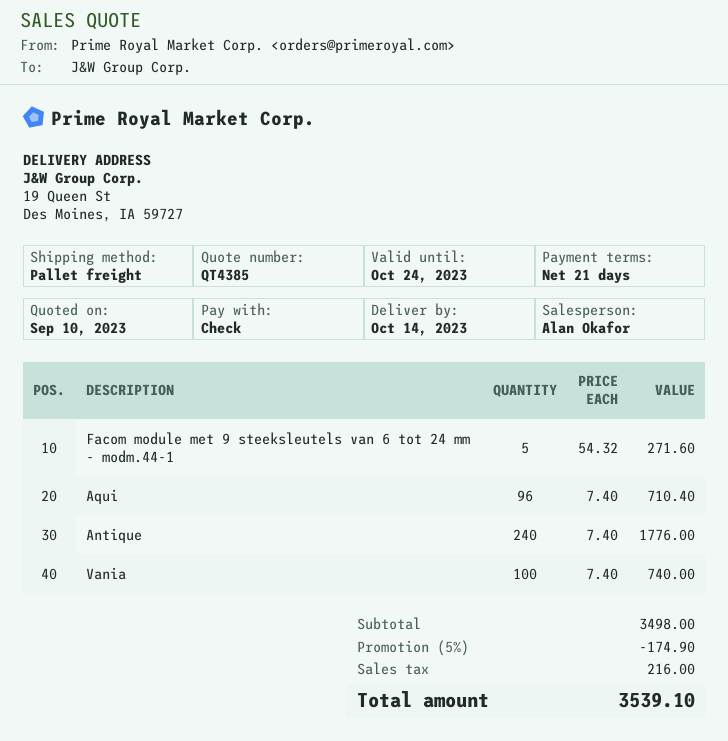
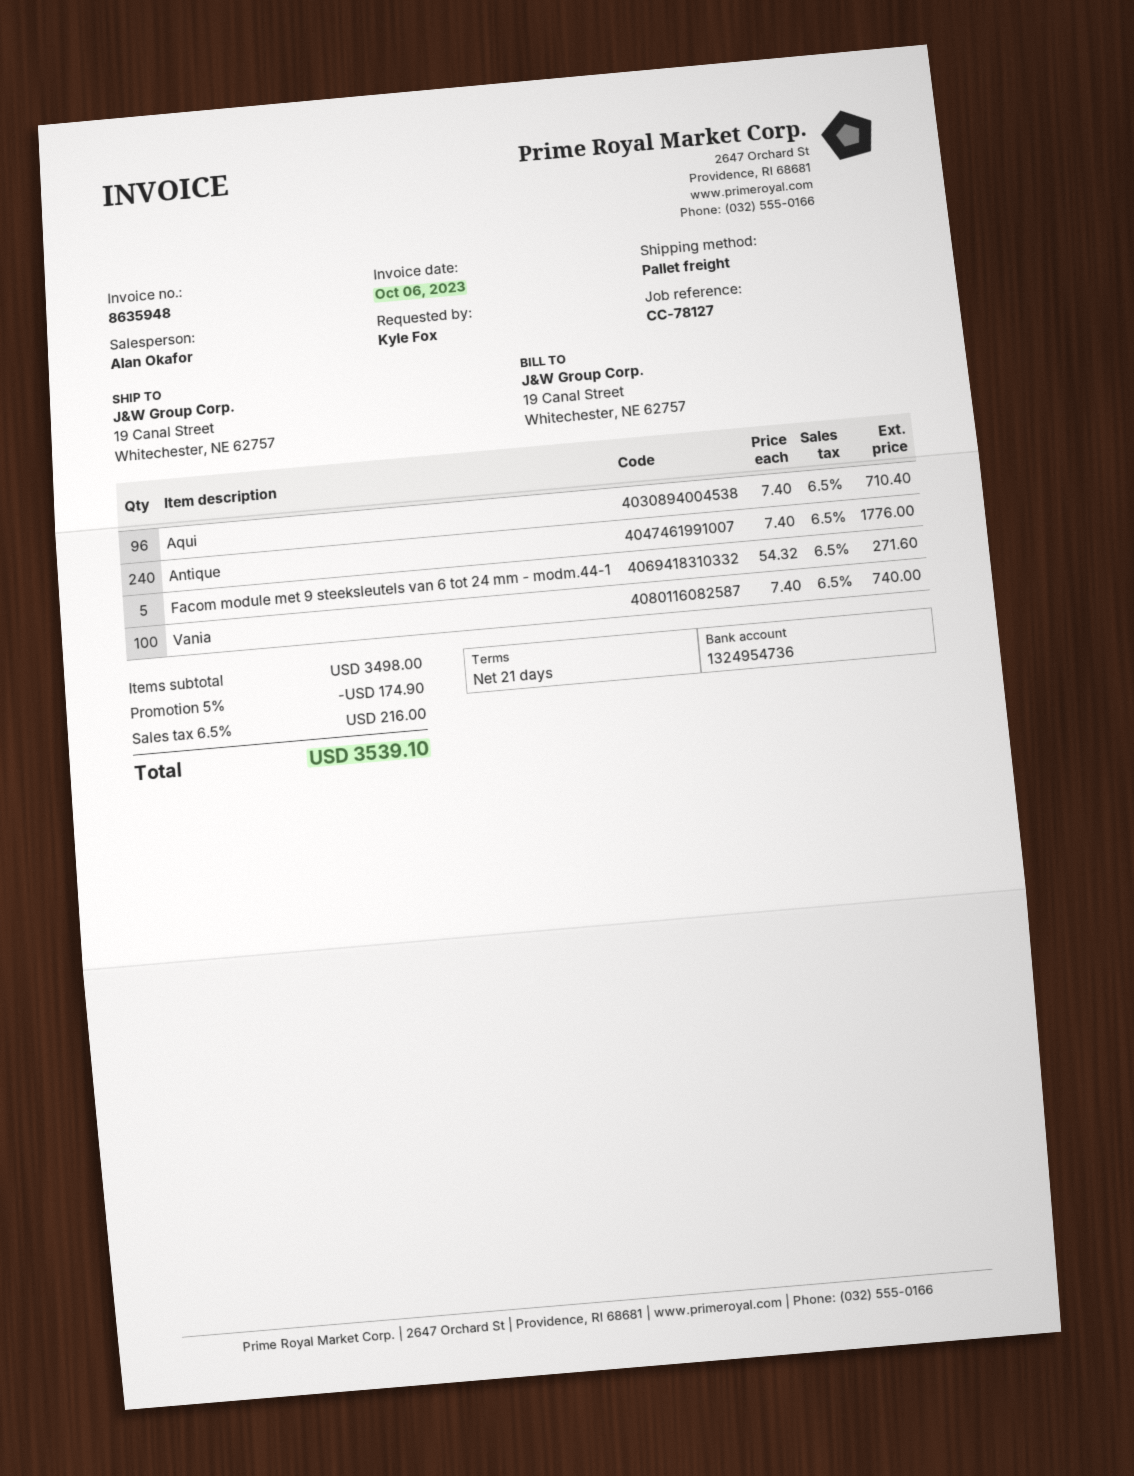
ship to: 19 Queen St, Des Moines, IA 59727 -> 19 Canal Street, Whitechester, NE 62757

